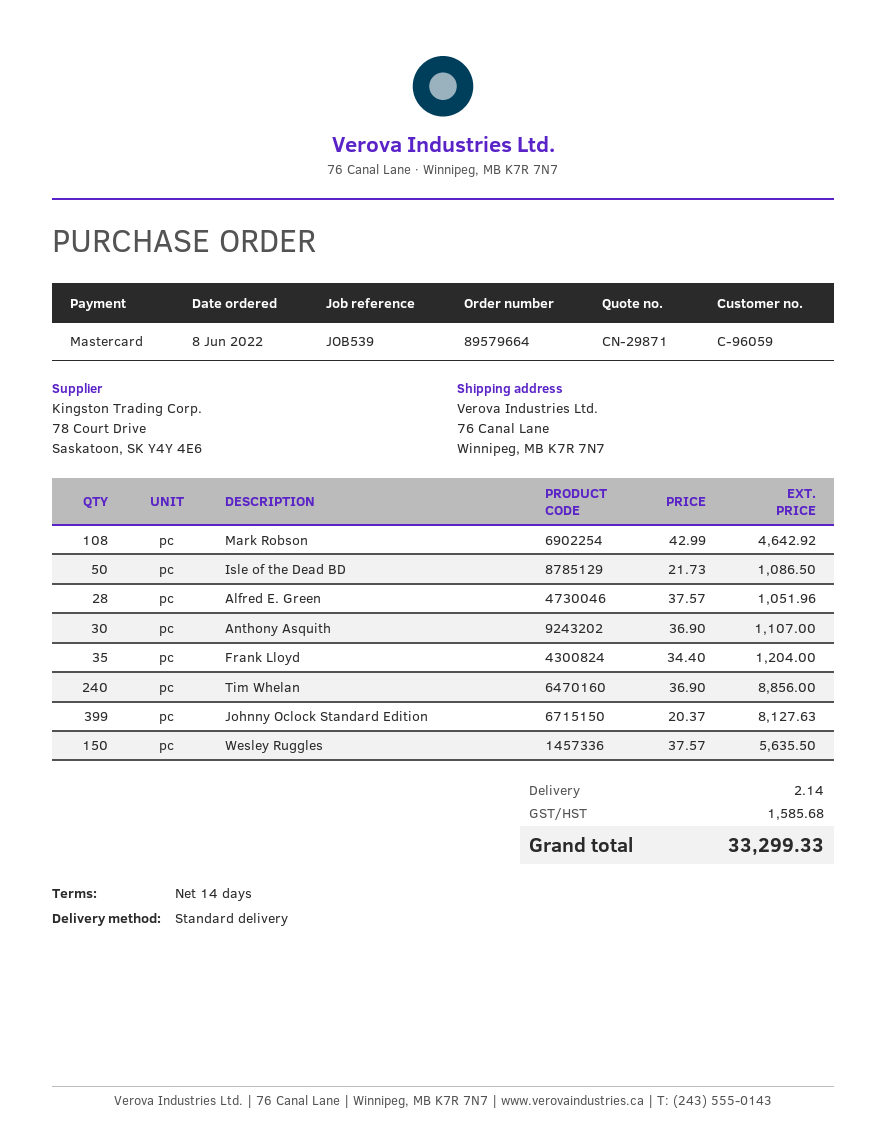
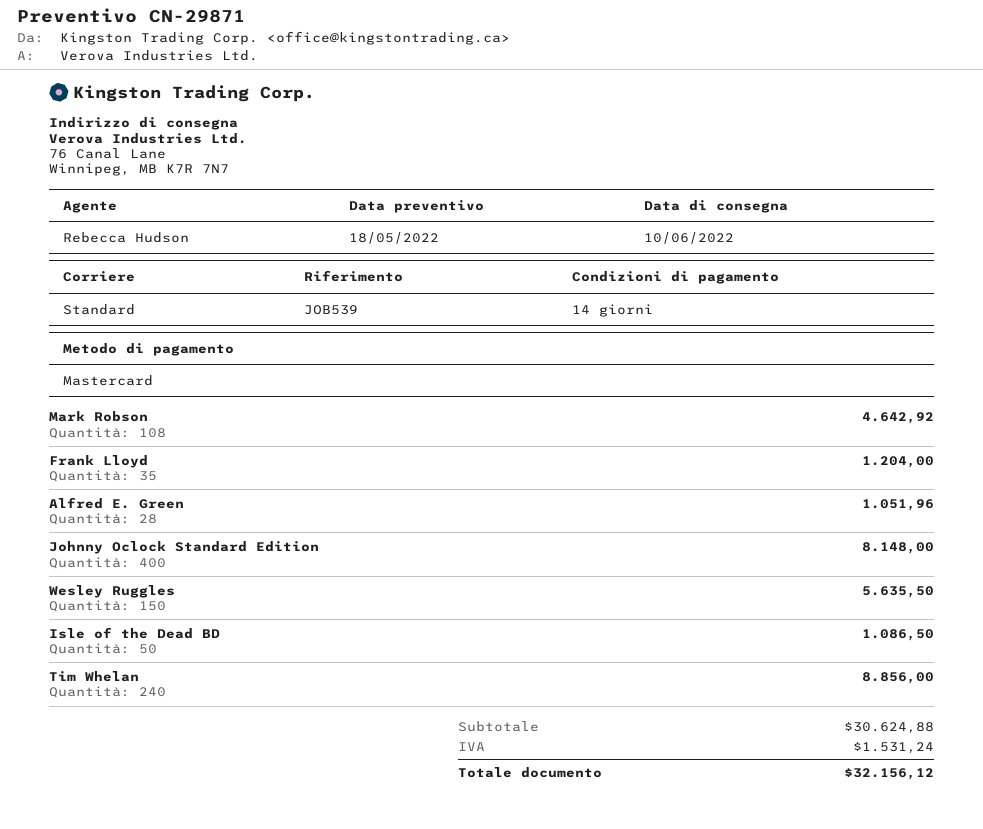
Anthony Asquith: 30 for 1107.00 -> none
Johnny Oclock Standard Edition: 399 for 8127.63 -> 400 for 8148.00
shipping: 2.14 -> none
tax: 1585.68 -> 1531.24
total: 33299.33 -> 32156.12

